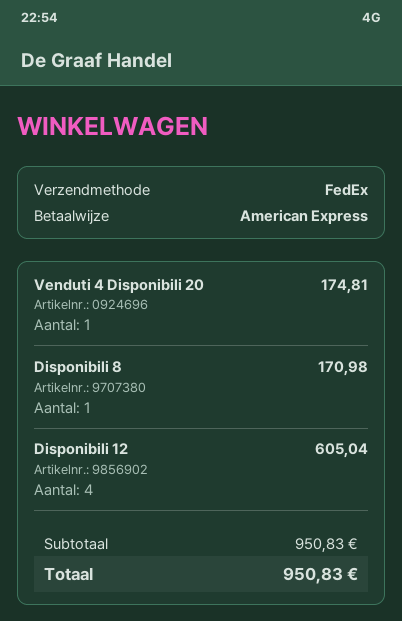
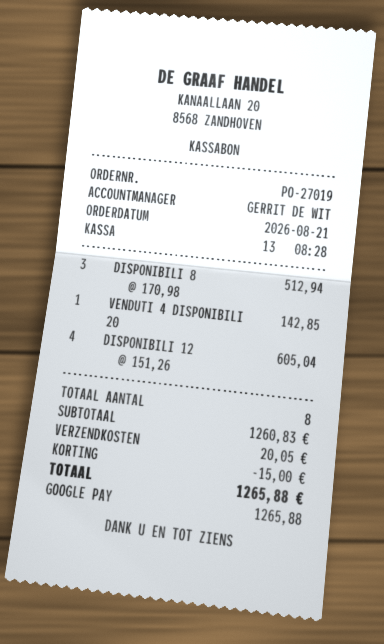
payment method: American Express -> Google Pay
Venduti 4 Disponibili 20: 1 for 174.81 -> 1 for 142.85
Disponibili 8: 1 for 170.98 -> 3 for 512.94
subtotal: 950.83 -> 1260.83
discount: none -> 15.00
shipping: none -> 20.05
total: 950.83 -> 1265.88

